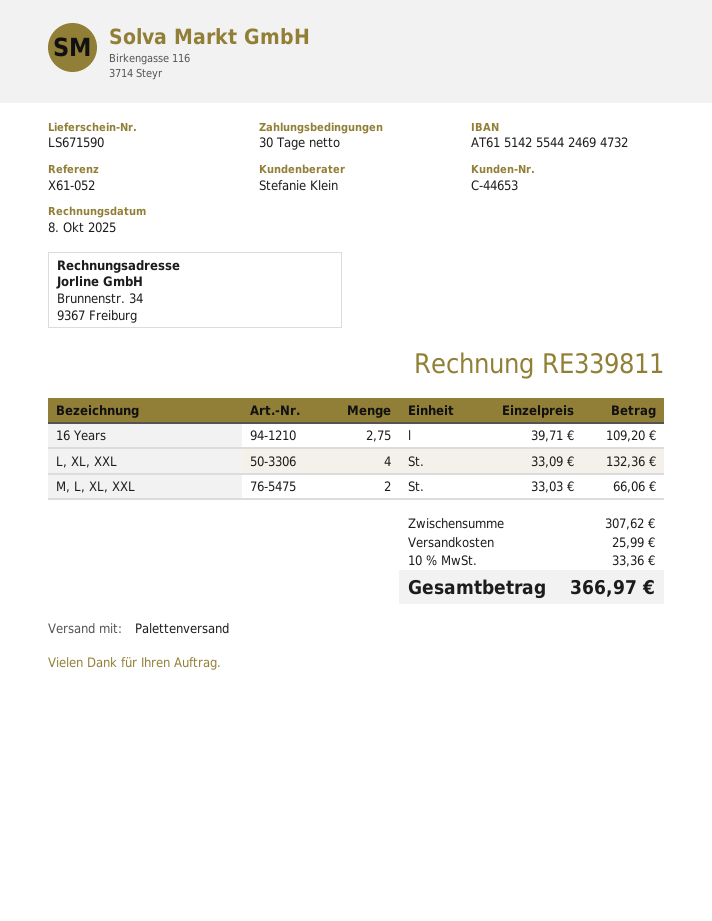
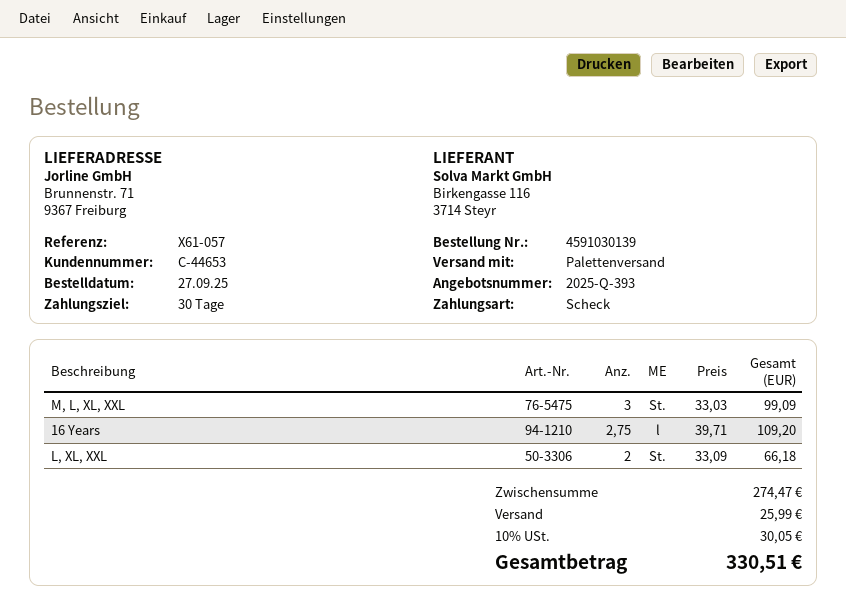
reference: X61-052 -> X61-057
L, XL, XXL: 4 x 33.09 = 132.36 -> 2 x 33.09 = 66.18
M, L, XL, XXL: 2 x 33.03 = 66.06 -> 3 x 33.03 = 99.09
subtotal: 307.62 -> 274.47
tax: 10% = 33.36 -> 10% = 30.05
total: 366.97 -> 330.51

